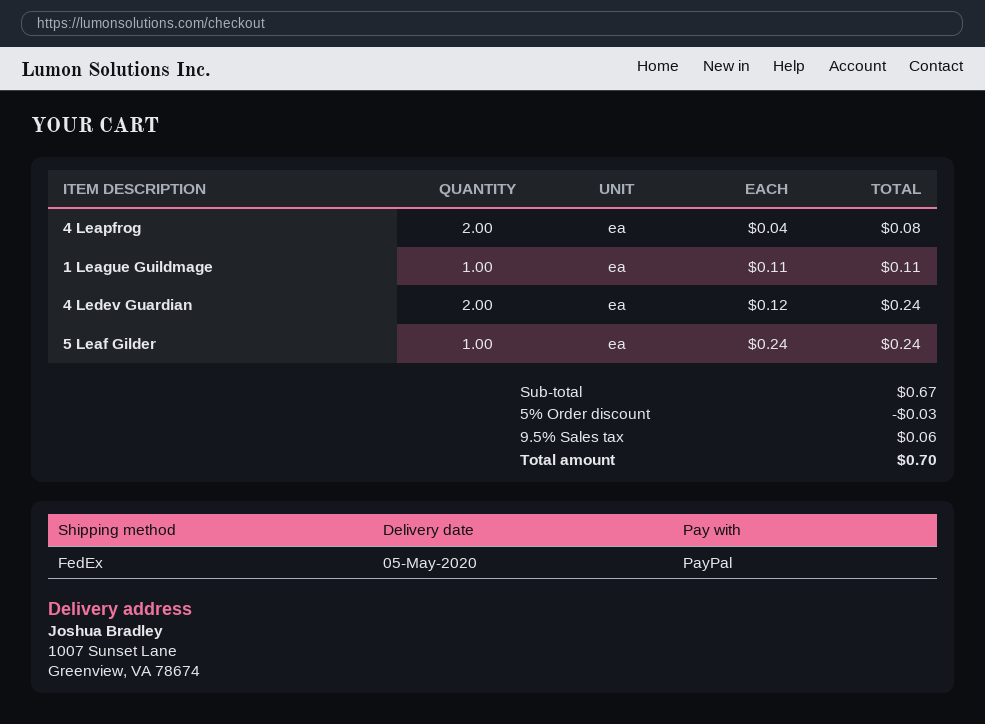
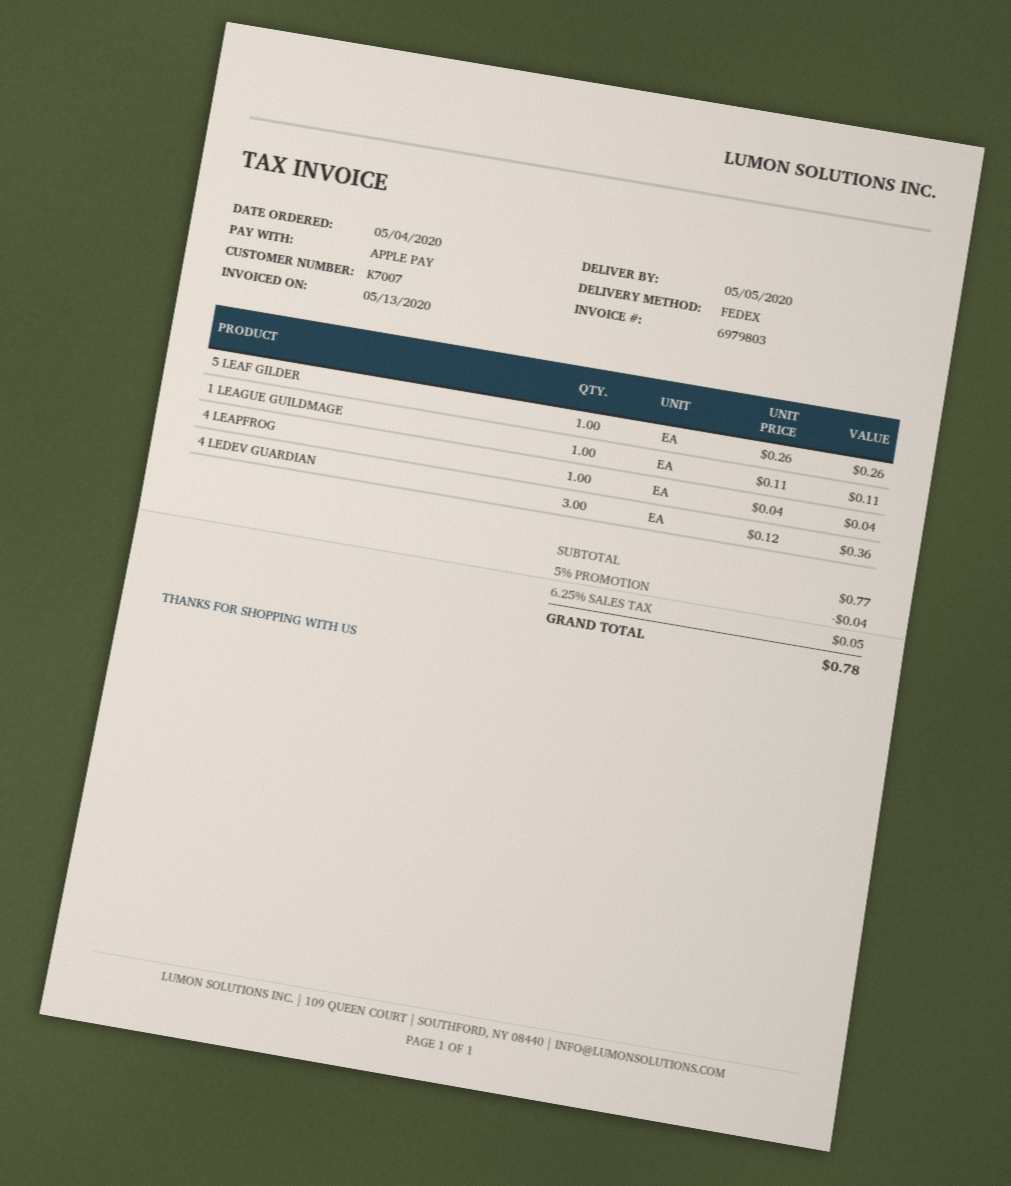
payment method: PayPal -> Apple Pay
4 Leapfrog: 2 x 0.04 = 0.08 -> 1 x 0.04 = 0.04
4 Ledev Guardian: 2 x 0.12 = 0.24 -> 3 x 0.12 = 0.36
5 Leaf Gilder: 1 x 0.24 = 0.24 -> 1 x 0.26 = 0.26
subtotal: 0.67 -> 0.77
discount: 5% = 0.03 -> 5% = 0.04
tax: 9.5% = 0.06 -> 6.25% = 0.05
total: 0.70 -> 0.78

